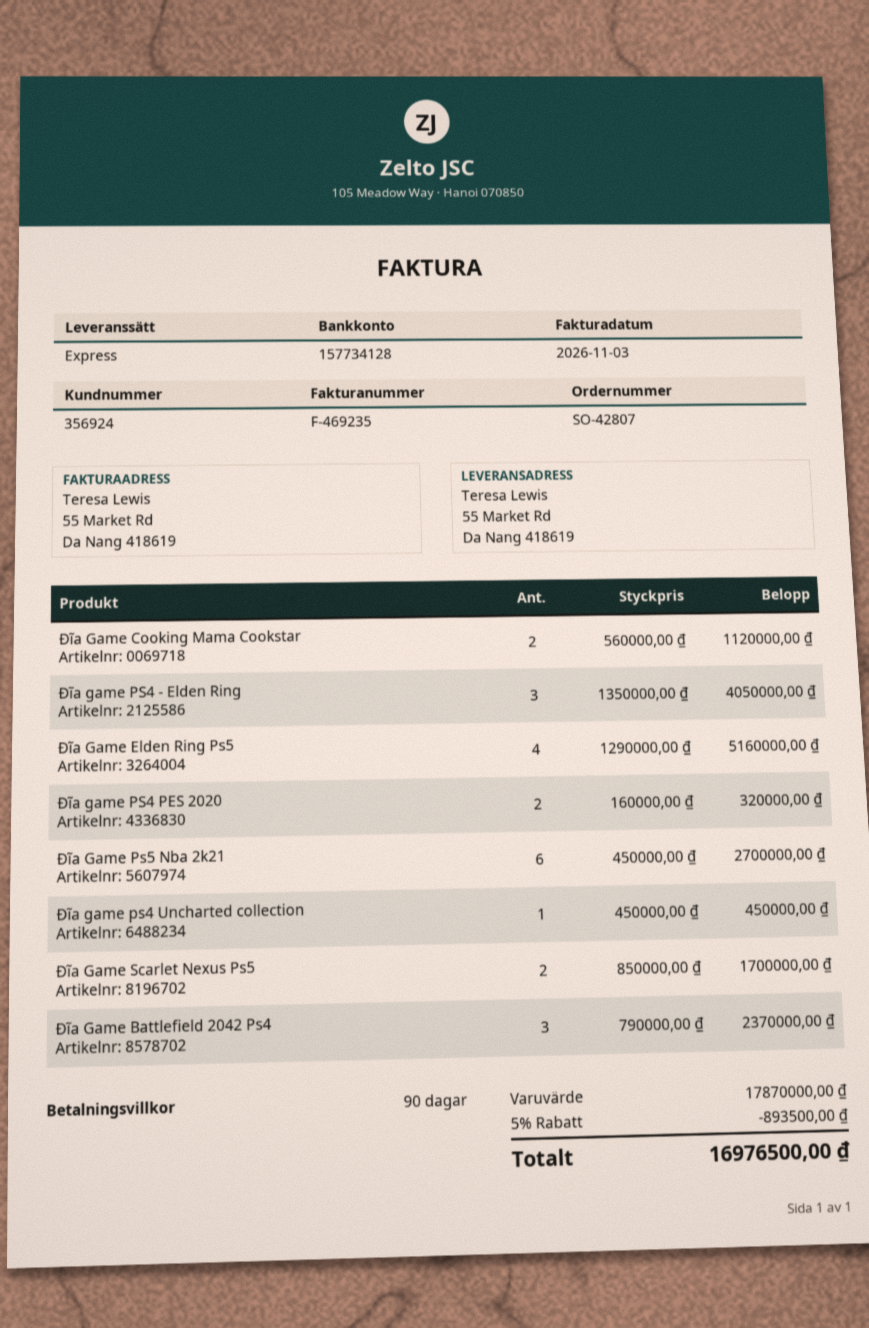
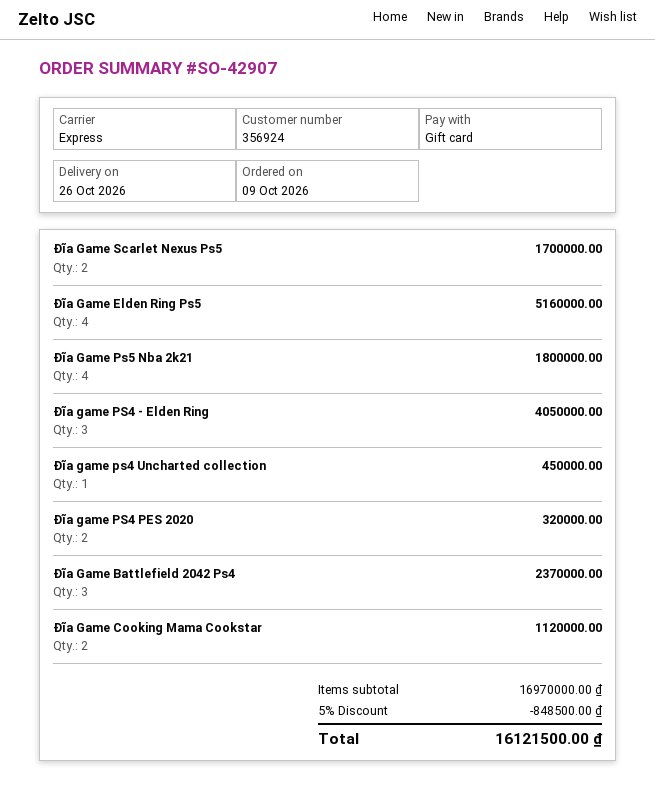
order number: SO-42807 -> SO-42907
Đĩa Game Ps5 Nba 2k21: 6 for 2700000.00 -> 4 for 1800000.00
subtotal: 17870000.00 -> 16970000.00
discount: 5% = 893500.00 -> 5% = 848500.00
total: 16976500.00 -> 16121500.00

